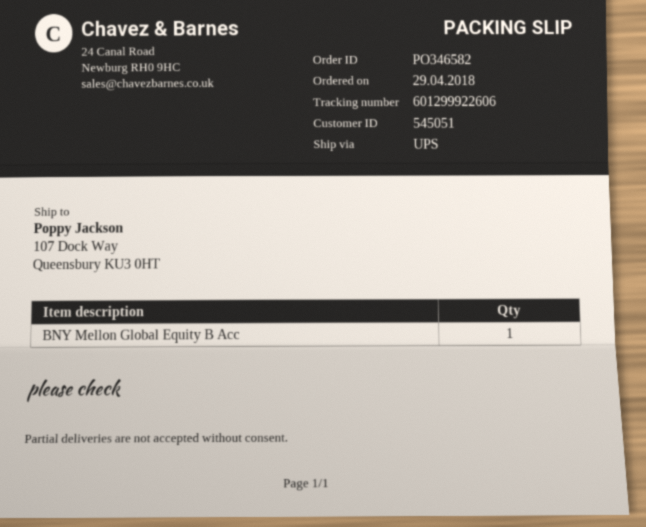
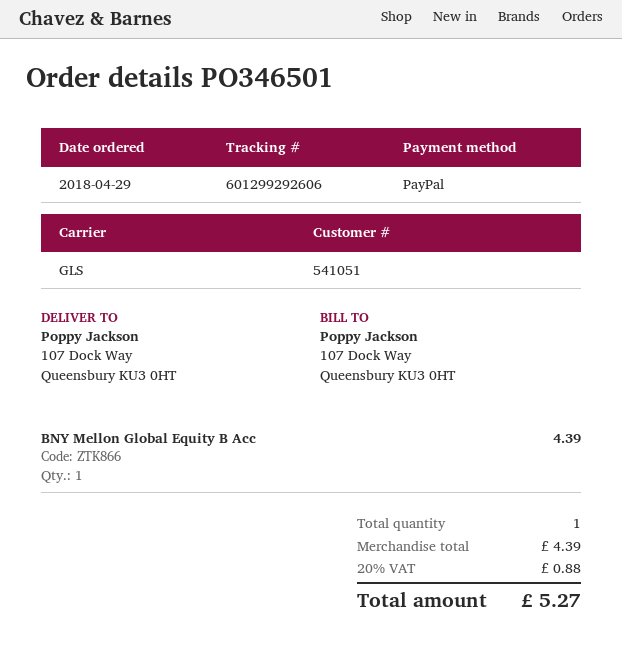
order number: PO346582 -> PO346501
customer number: 545051 -> 541051
shipping method: UPS -> GLS
tracking number: 601299922606 -> 601299292606

